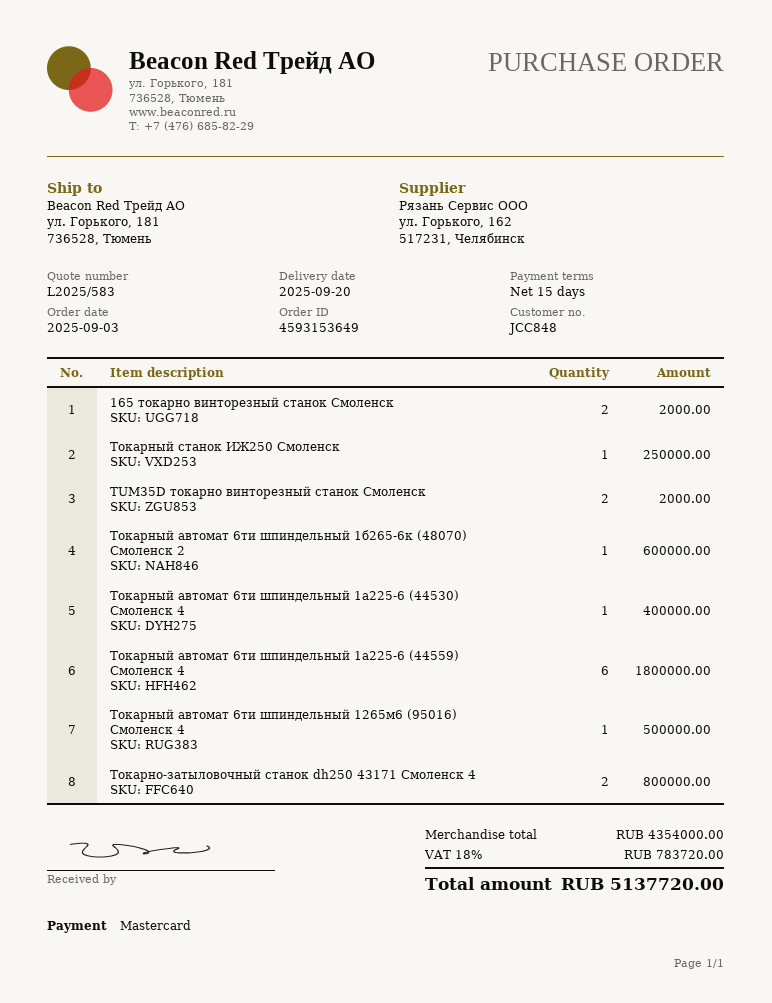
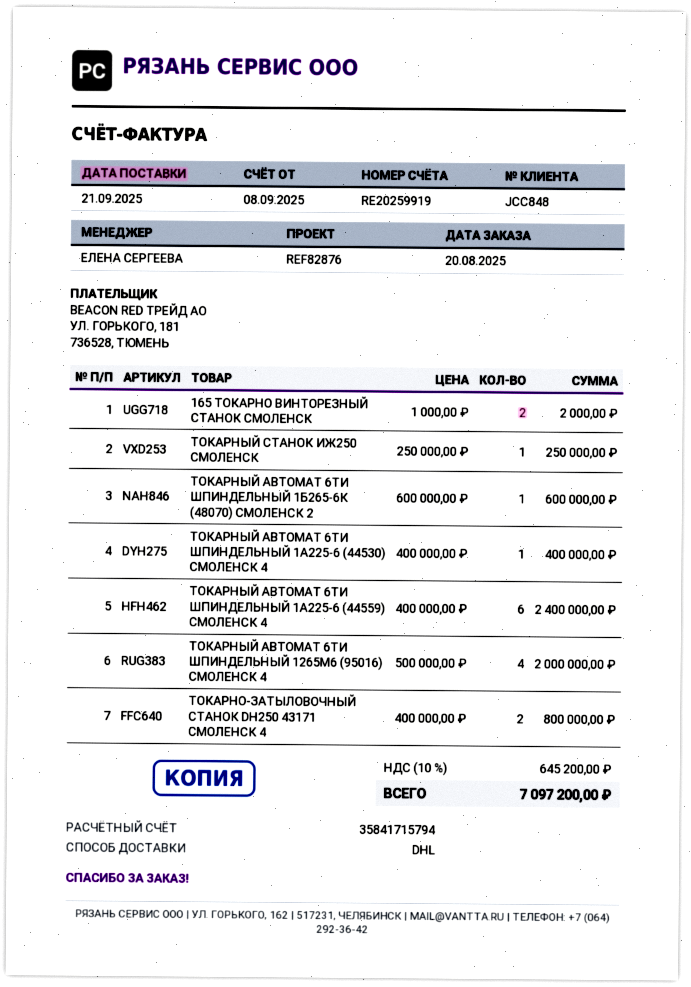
order date: 2025-09-03 -> 2025-08-20
delivery date: 2025-09-20 -> 2025-09-21
TUM35D токарно винторезный станок Смоленск: 2 for 2000.00 -> none
Токарный автомат 6ти шпиндельный 1а225-6 (44559) Смоленск 4: 6 for 1800000.00 -> 6 for 2400000.00
Токарный автомат 6ти шпиндельный 1265м6 (95016) Смоленск 4: 1 for 500000.00 -> 4 for 2000000.00
tax: 18% = 783720.00 -> 10% = 645200.00
total: 5137720.00 -> 7097200.00

